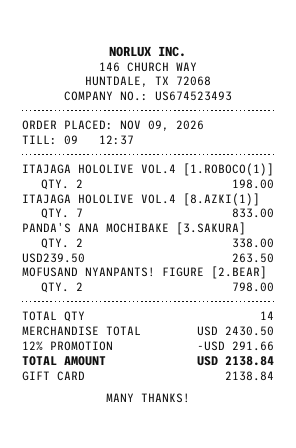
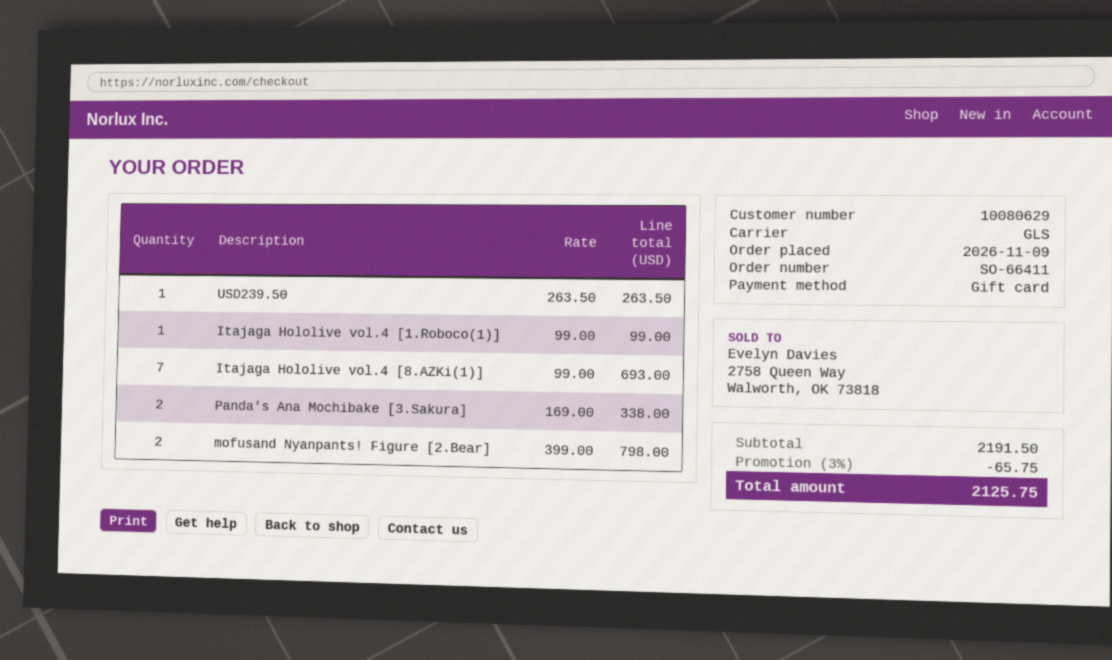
ITAJAGA HOLOLIVE VOL.4 [1.ROBOCO(1)]: 2 for 198.00 -> 1 for 99.00
ITAJAGA HOLOLIVE VOL.4 [8.AZKI(1)]: 7 for 833.00 -> 7 for 693.00
subtotal: 2430.50 -> 2191.50
discount: 12% = 291.66 -> 3% = 65.75
total: 2138.84 -> 2125.75

